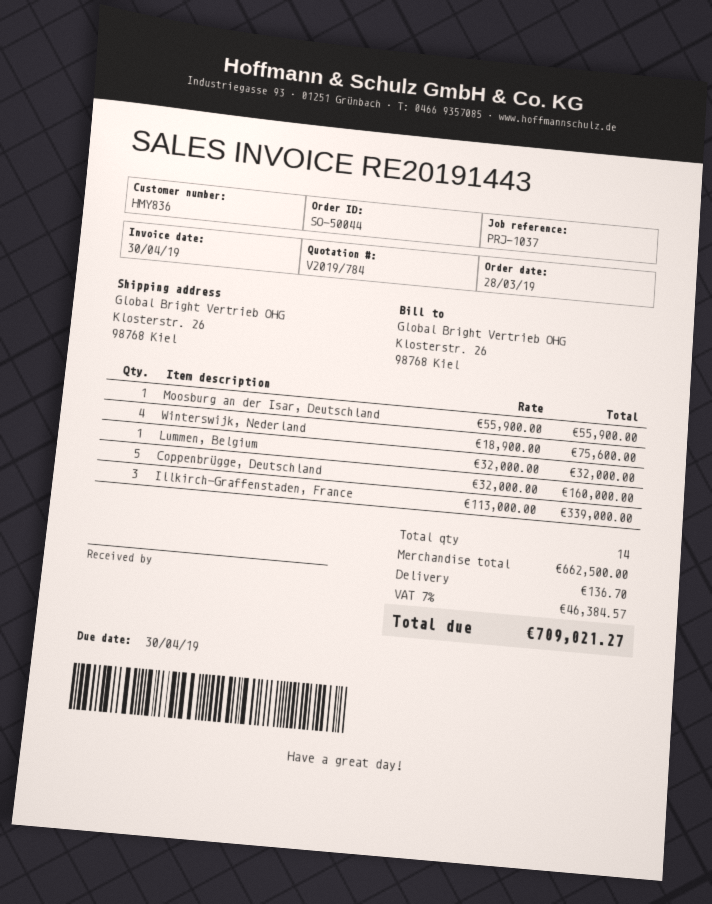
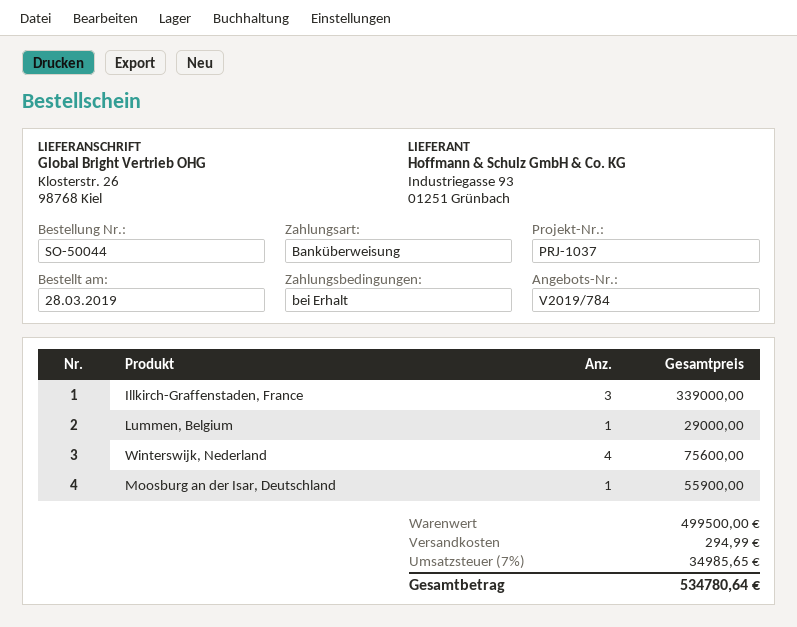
Lummen, Belgium: 1 for 32000.00 -> 1 for 29000.00
Coppenbrügge, Deutschland: 5 for 160000.00 -> none
subtotal: 662500.00 -> 499500.00
shipping: 136.70 -> 294.99
tax: 7% = 46384.57 -> 7% = 34985.65
total: 709021.27 -> 534780.64

